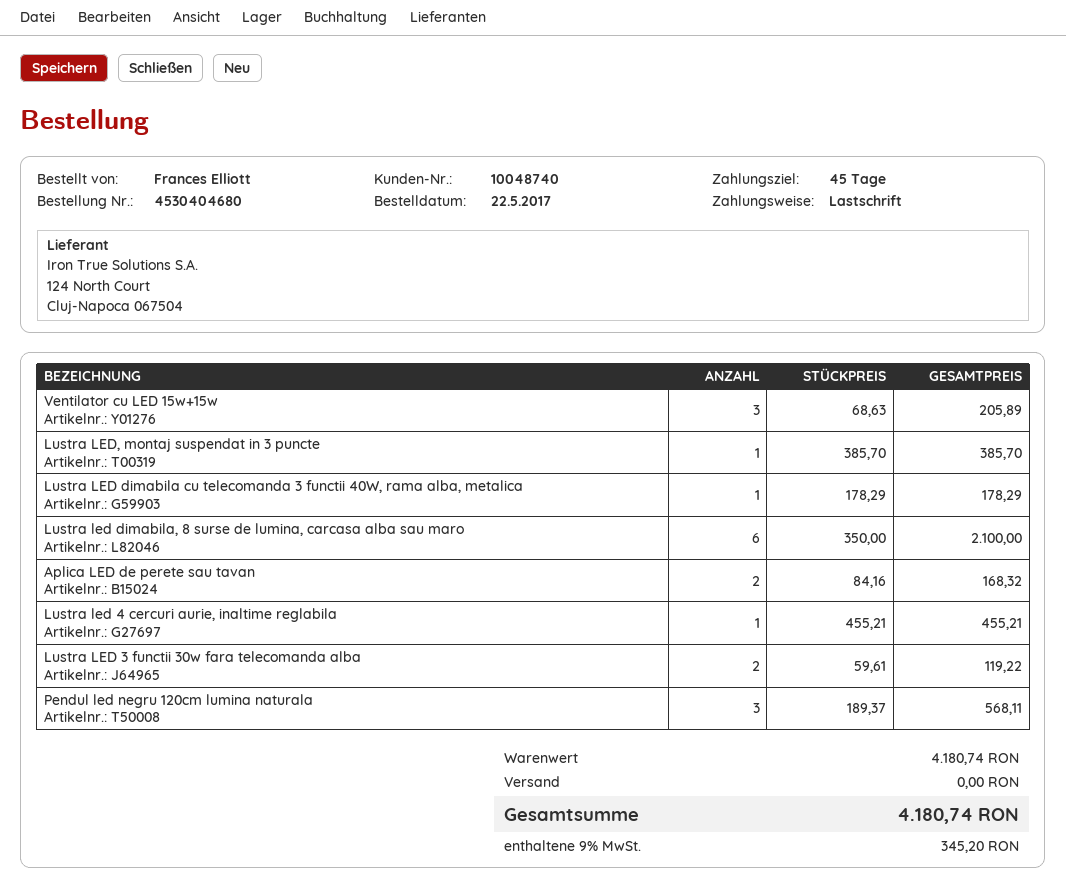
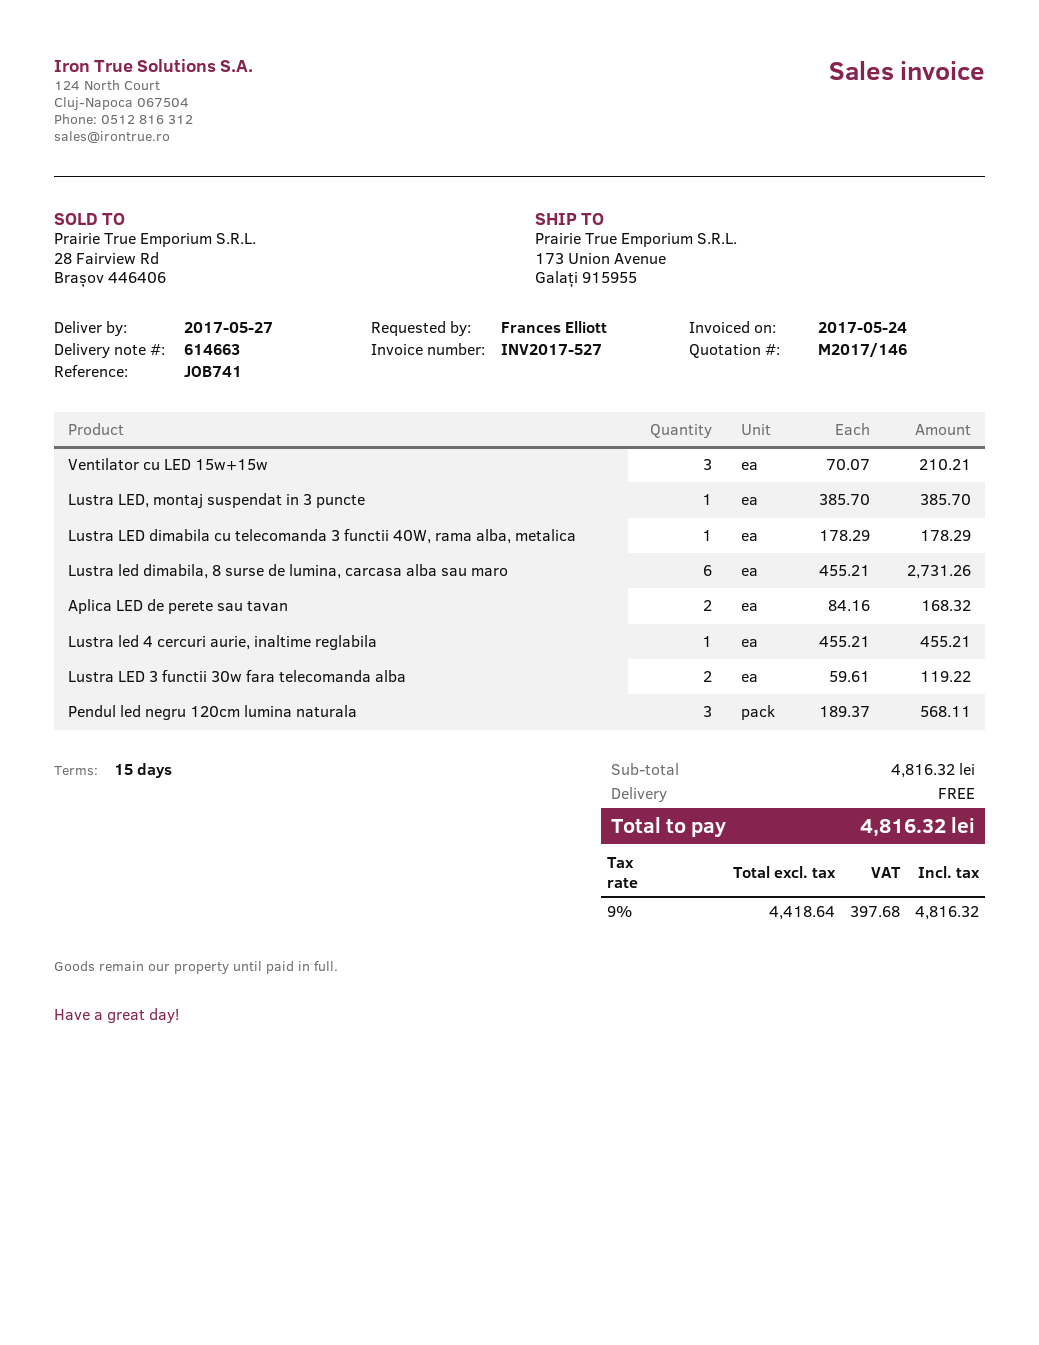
payment terms: 45 days -> 15 days
Ventilator cu LED 15w+15w: 3 x 68.63 = 205.89 -> 3 x 70.07 = 210.21
Lustra led dimabila, 8 surse de lumina, carcasa alba sau maro: 6 x 350.00 = 2100.00 -> 6 x 455.21 = 2731.26
subtotal: 4180.74 -> 4816.32
tax: 9% = 345.20 -> 9% = 397.68
total: 4180.74 -> 4816.32

